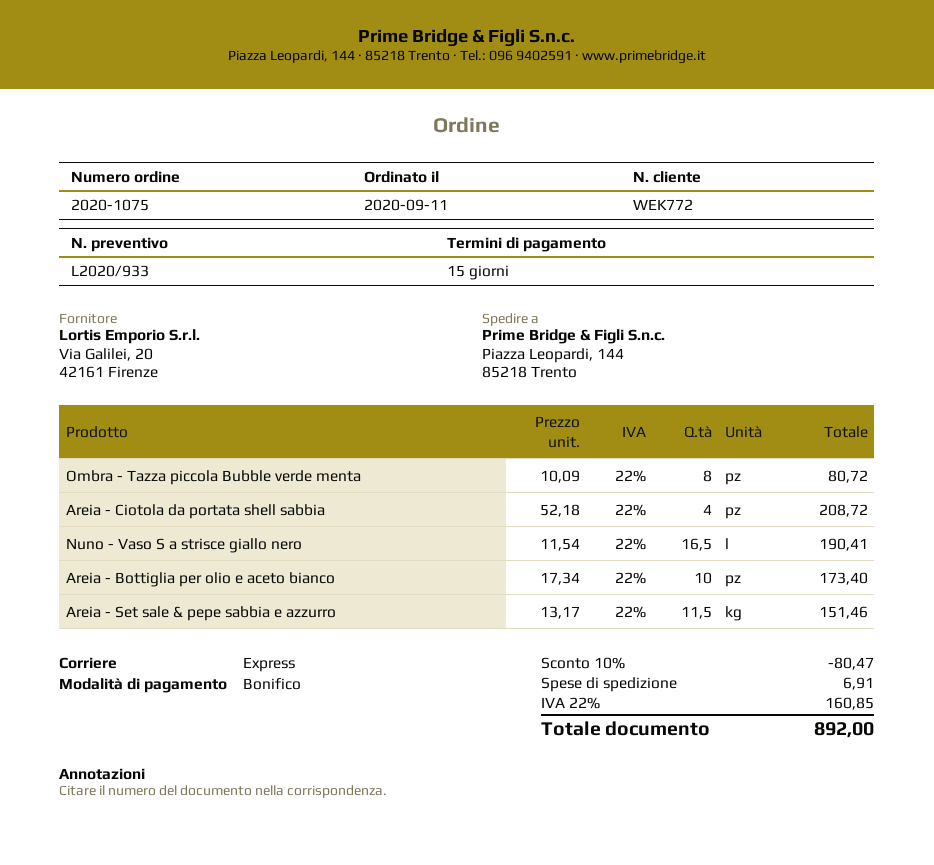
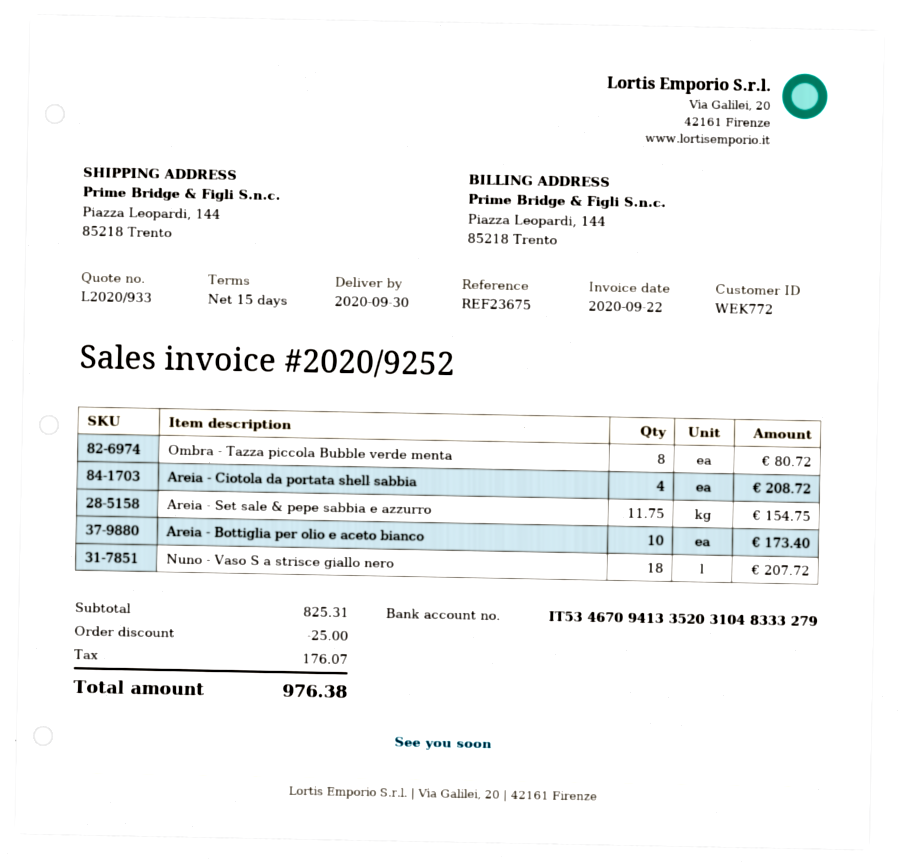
Nuno - Vaso S a strisce giallo nero: 16.5 for 190.41 -> 18 for 207.72
Areia - Set sale & pepe sabbia e azzurro: 11.5 for 151.46 -> 11.75 for 154.75
discount: 80.47 -> 25.00
shipping: 6.91 -> none
tax: 160.85 -> 176.07
total: 892.00 -> 976.38

